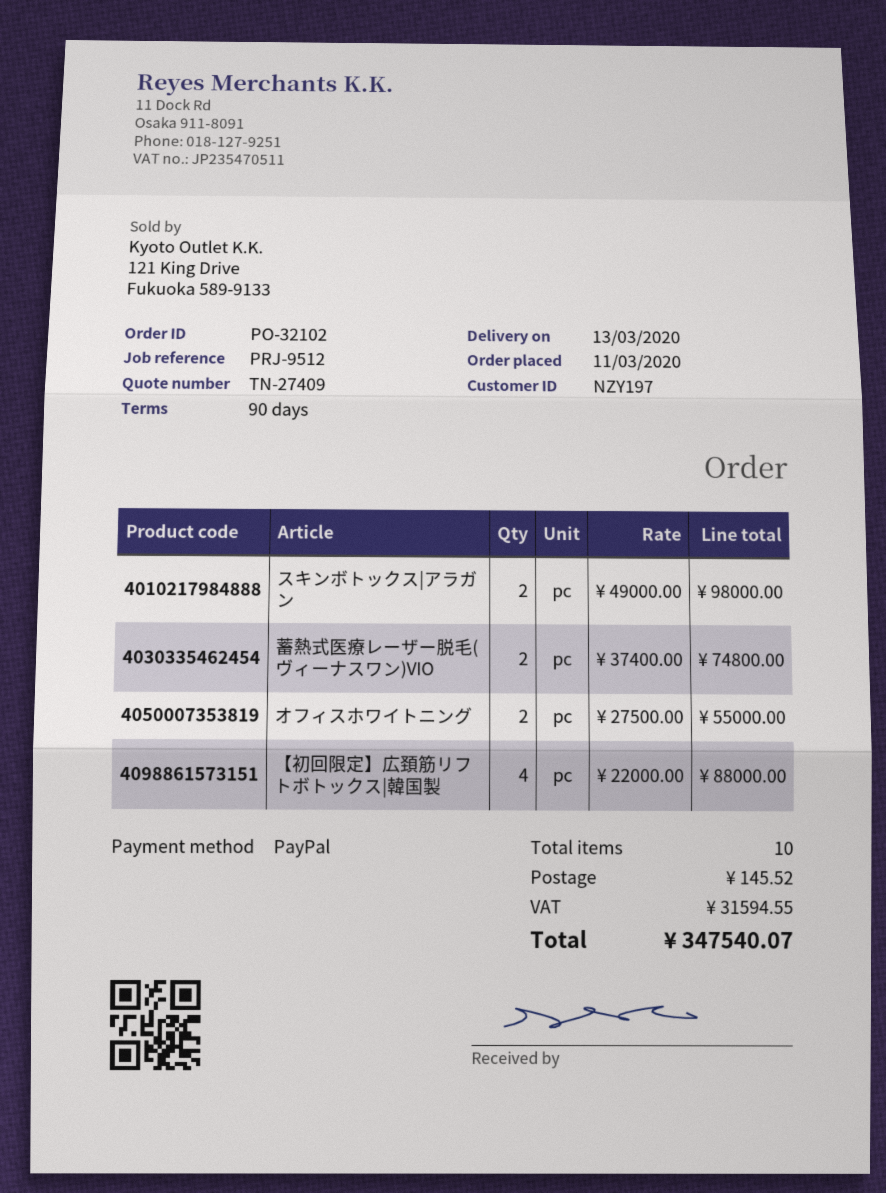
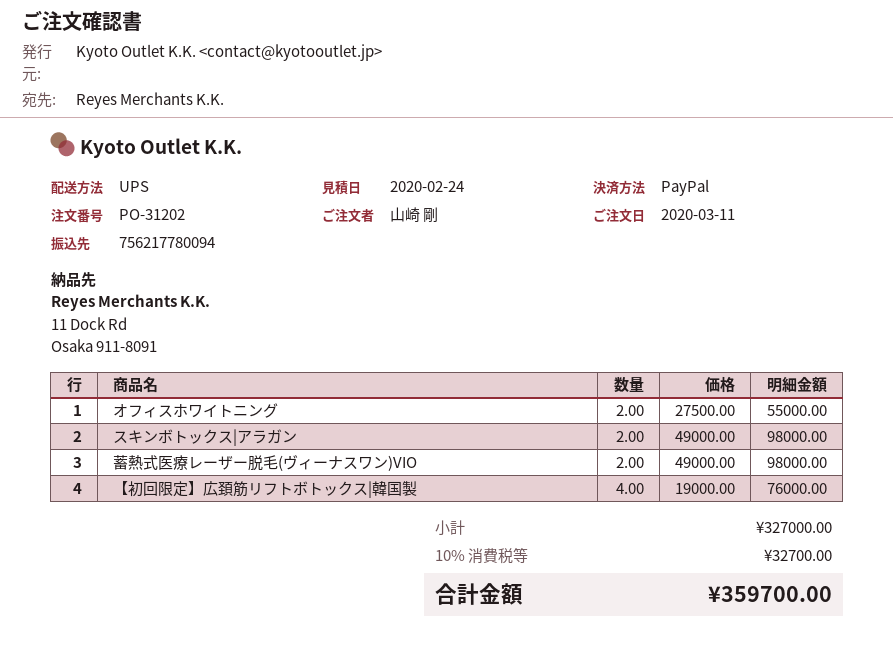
order number: PO-32102 -> PO-31202
蓄熱式医療レーザー脱毛(ヴィーナスワン)VIO: 2 x 37400.00 = 74800.00 -> 2 x 49000.00 = 98000.00
【初回限定】広頚筋リフトボトックス|韓国製: 4 x 22000.00 = 88000.00 -> 4 x 19000.00 = 76000.00
shipping: 145.52 -> none
tax: 31594.55 -> 32700.00
total: 347540.07 -> 359700.00

